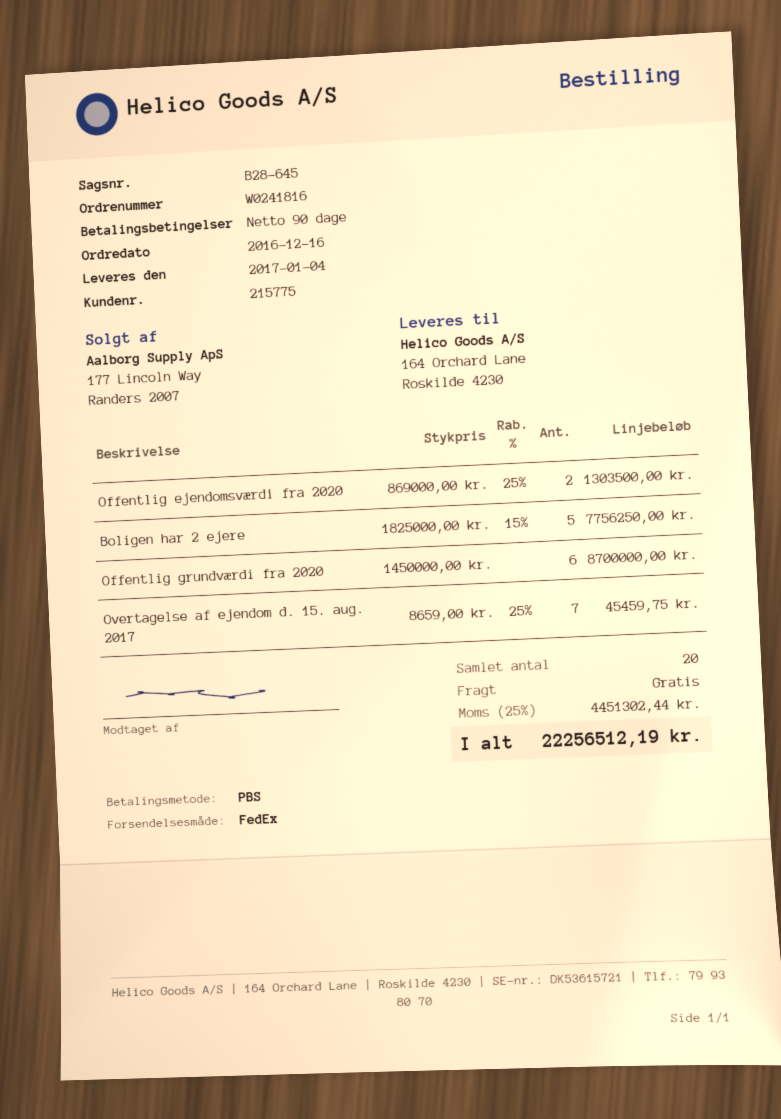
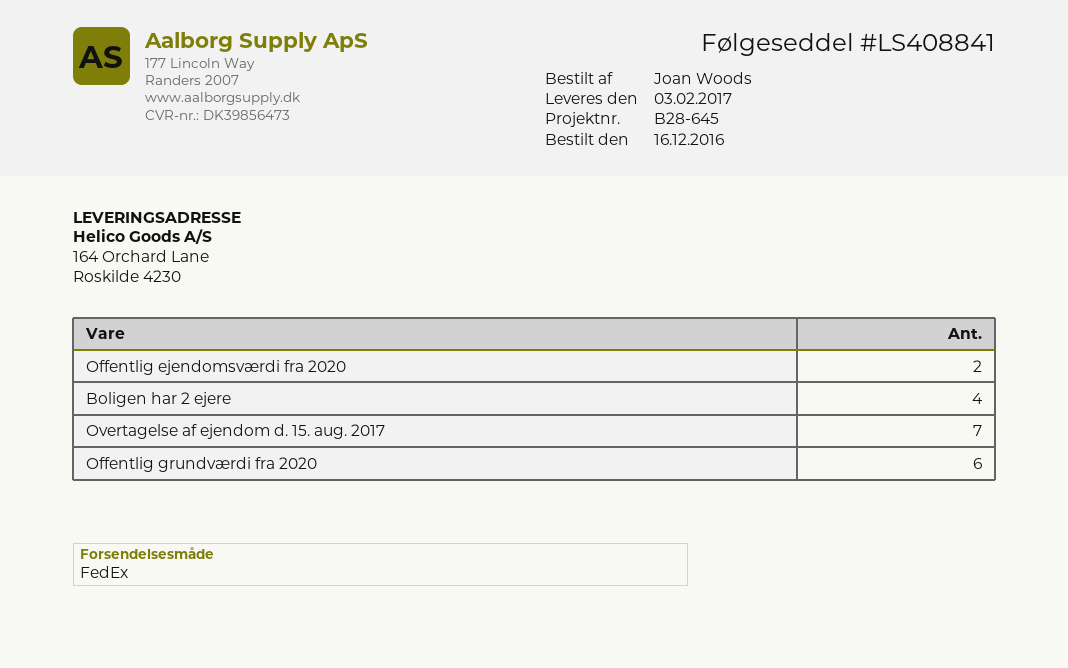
delivery date: 2017-01-04 -> 2017-02-03
Boligen har 2 ejere: 5 -> 4

